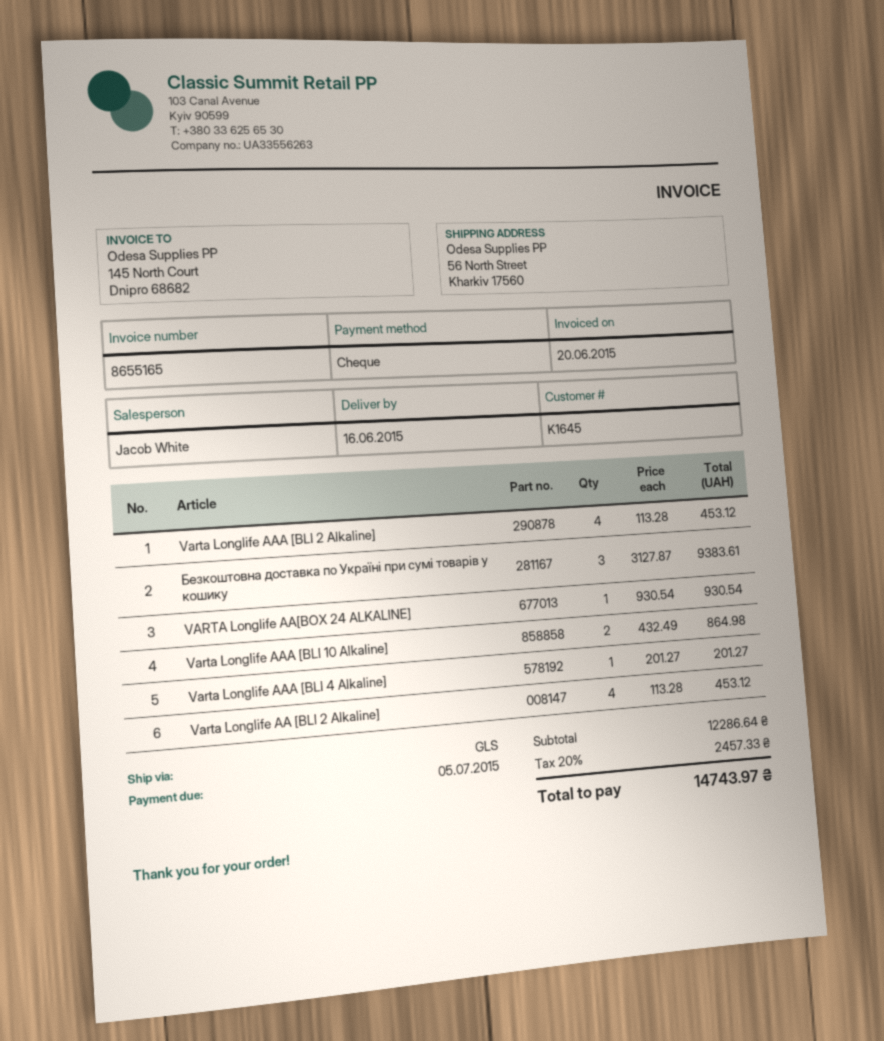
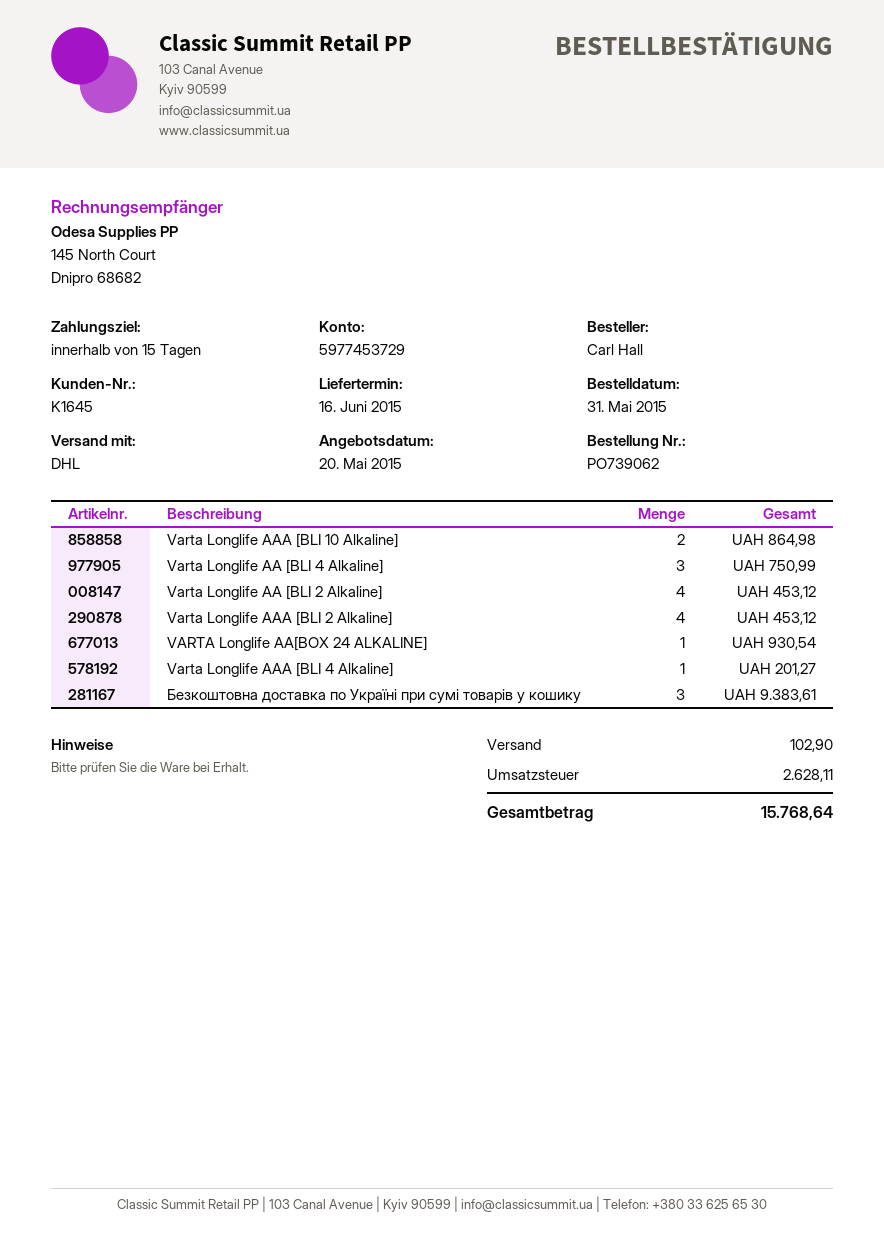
shipping method: GLS -> DHL
Varta Longlife AA [BLI 4 Alkaline]: none -> 3 for 750.99
shipping: none -> 102.90
tax: 2457.33 -> 2628.11
total: 14743.97 -> 15768.64

